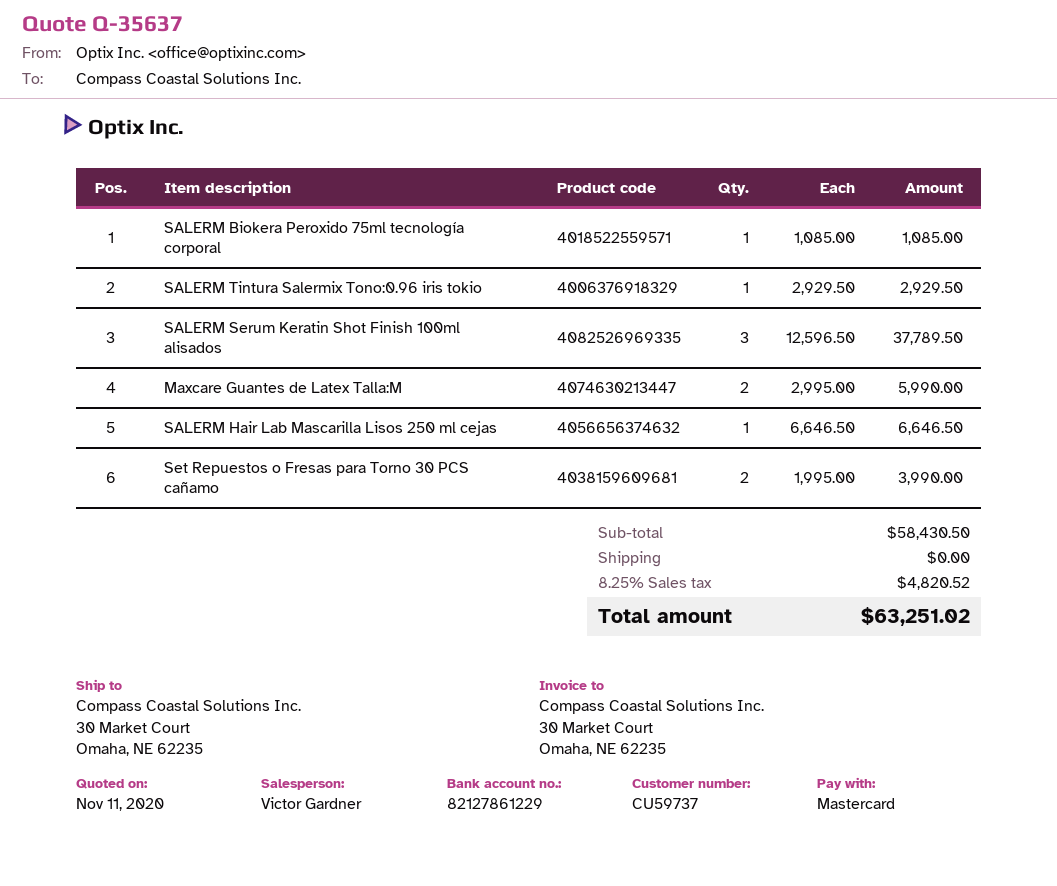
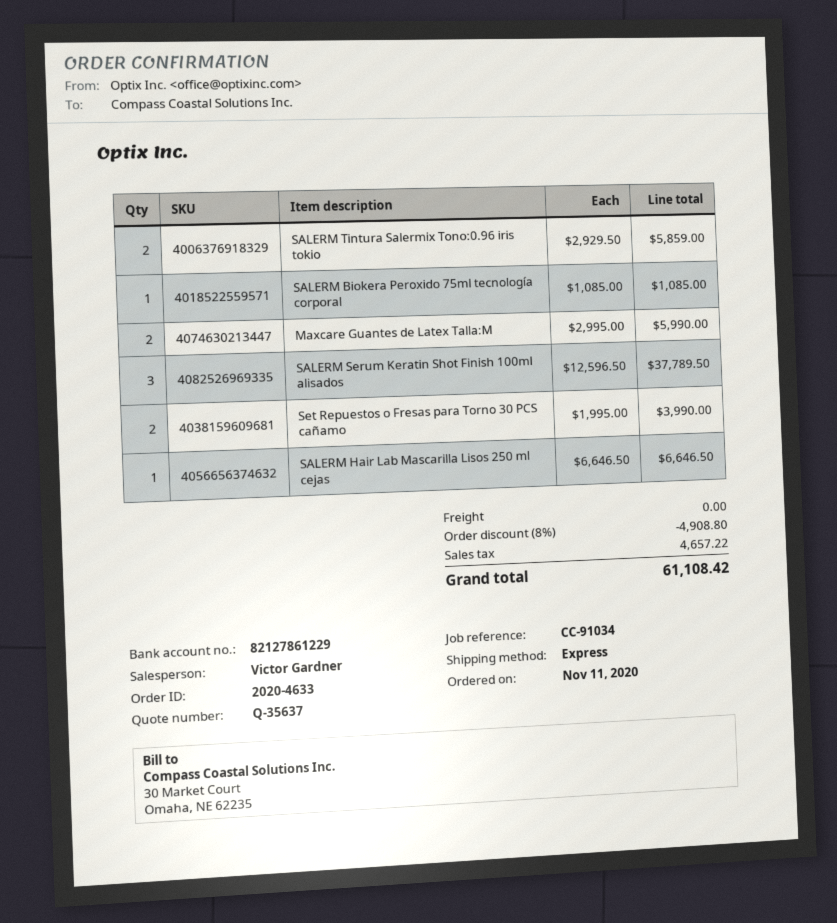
SALERM Tintura Salermix Tono:0.96 iris tokio: 1 x 2929.50 = 2929.50 -> 2 x 2929.50 = 5859.00
discount: none -> 8% = 4908.80
tax: 4820.52 -> 4657.22
total: 63251.02 -> 61108.42

